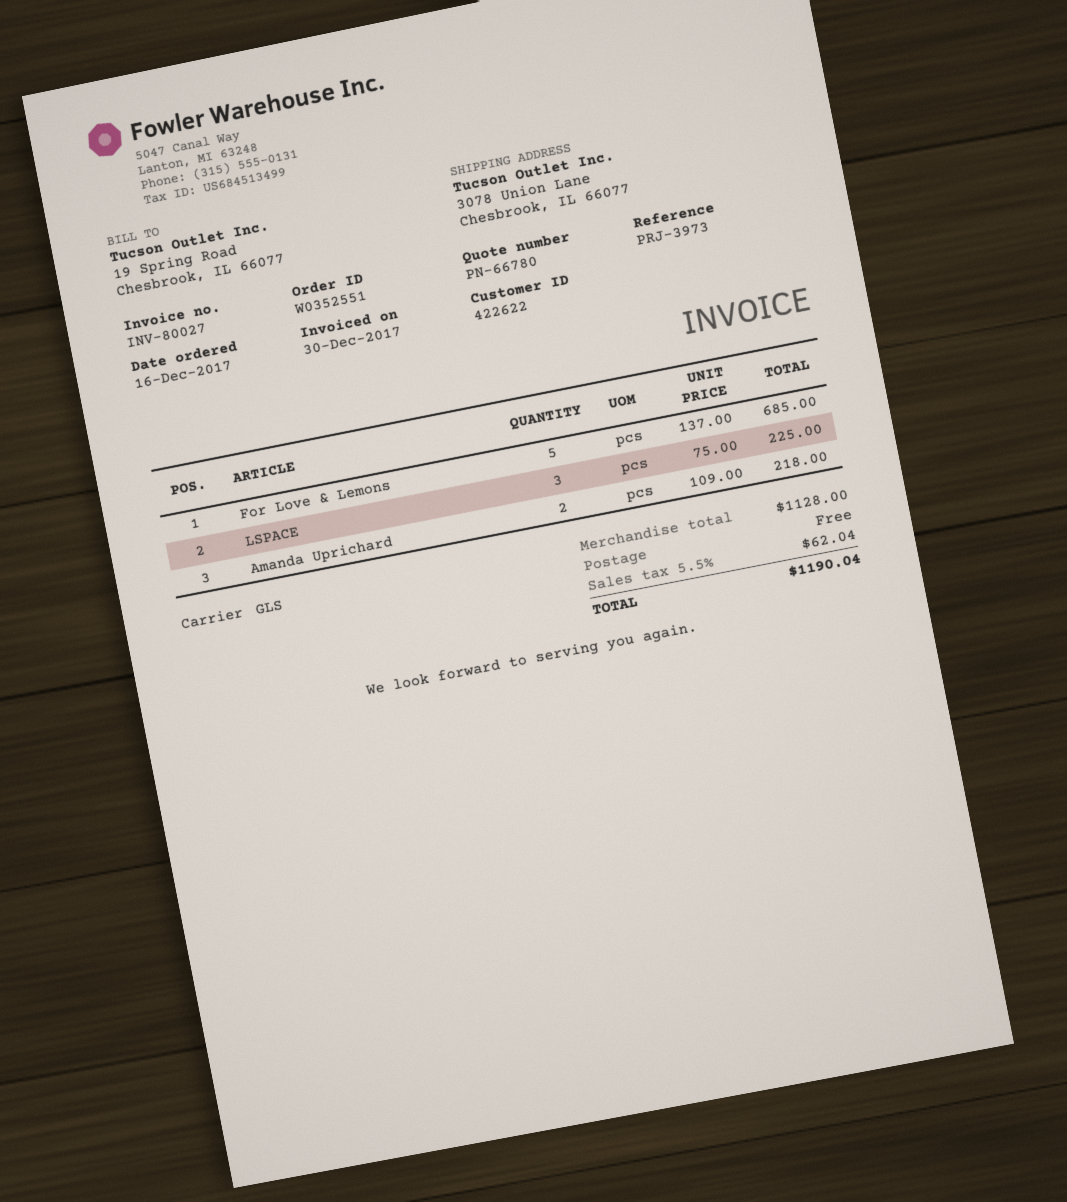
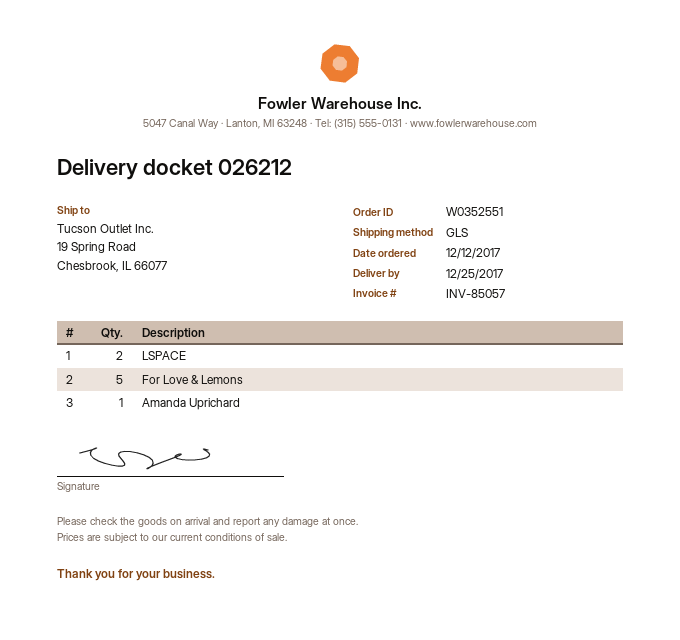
order date: 2017-12-16 -> 2017-12-12
invoice number: INV-80027 -> INV-85057
ship to: 3078 Union Lane, Chesbrook, IL 66077 -> 19 Spring Road, Chesbrook, IL 66077
LSPACE: 3 -> 2
Amanda Uprichard: 2 -> 1

